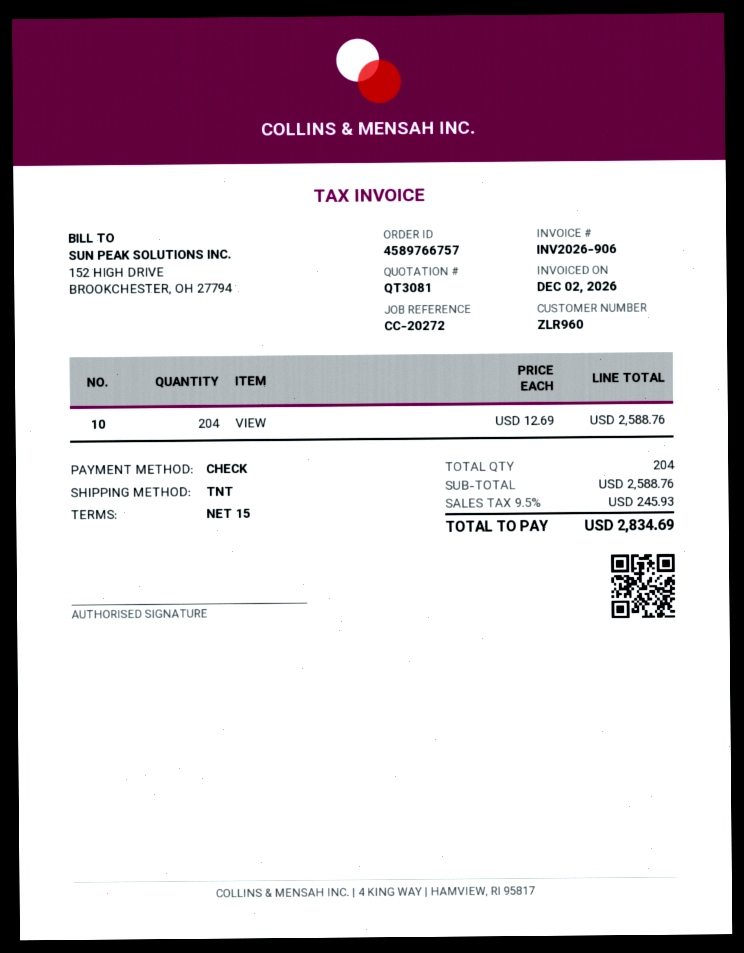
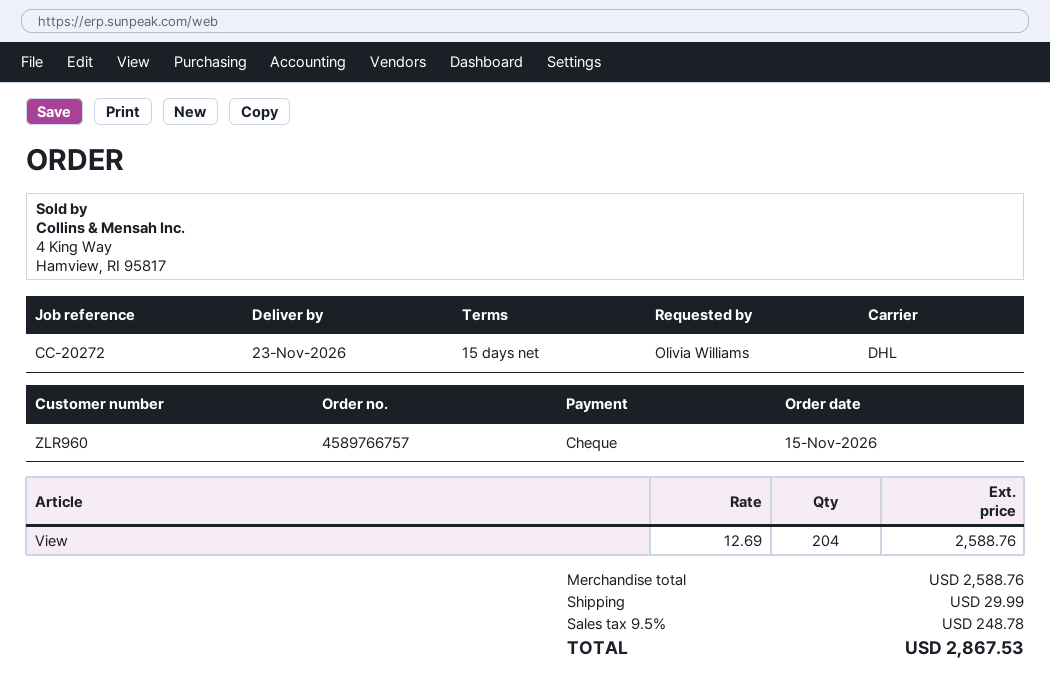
shipping method: TNT -> DHL
shipping: none -> 29.99
tax: 9.5% = 245.93 -> 9.5% = 248.78
total: 2834.69 -> 2867.53

